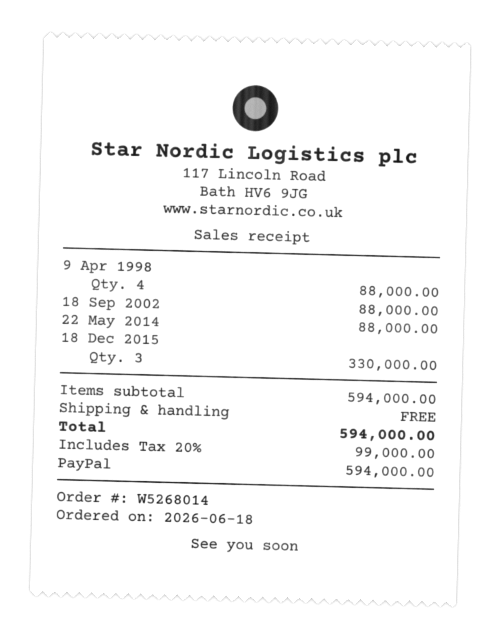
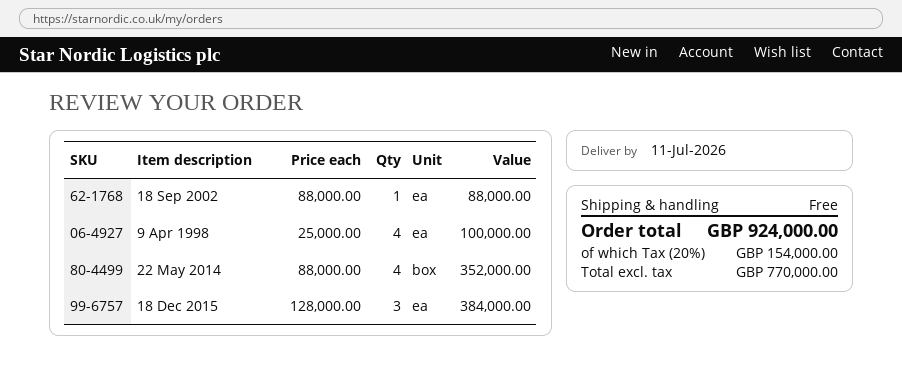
9 Apr 1998: 4 for 88000.00 -> 4 for 100000.00
22 May 2014: 1 for 88000.00 -> 4 for 352000.00
18 Dec 2015: 3 for 330000.00 -> 3 for 384000.00
tax: 20% = 99000.00 -> 20% = 154000.00
total: 594000.00 -> 924000.00

